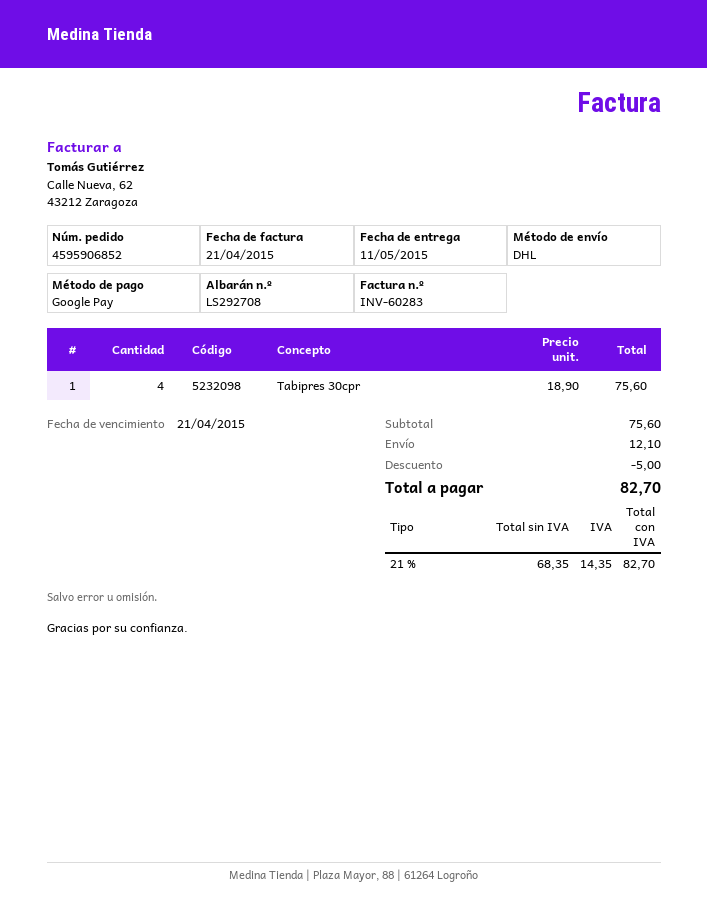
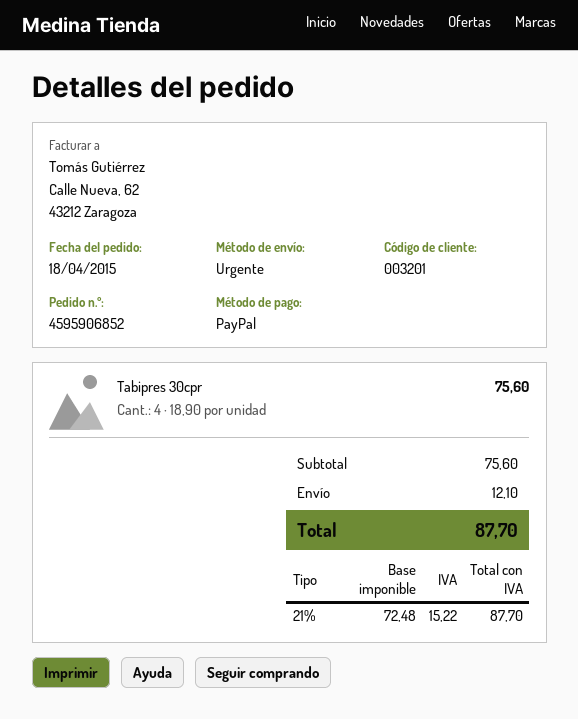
payment method: Google Pay -> PayPal
shipping method: DHL -> express
discount: 5.00 -> none
net: 68.35 -> 72.48
tax: 21% = 14.35 -> 21% = 15.22
total: 82.70 -> 87.70

